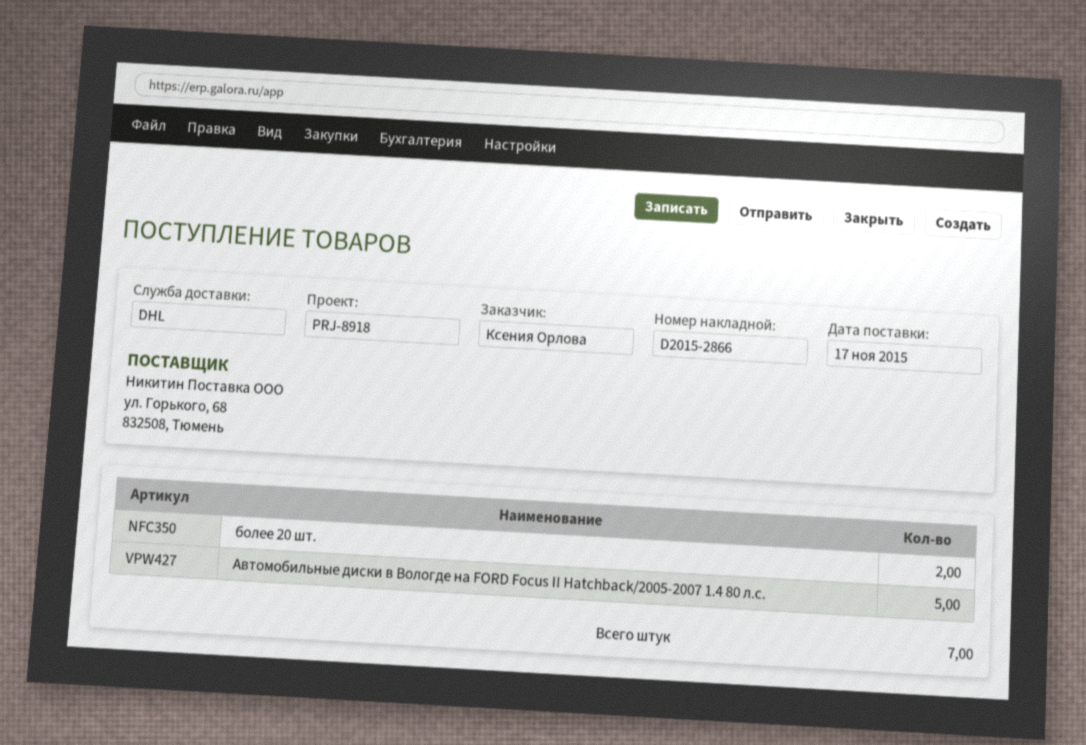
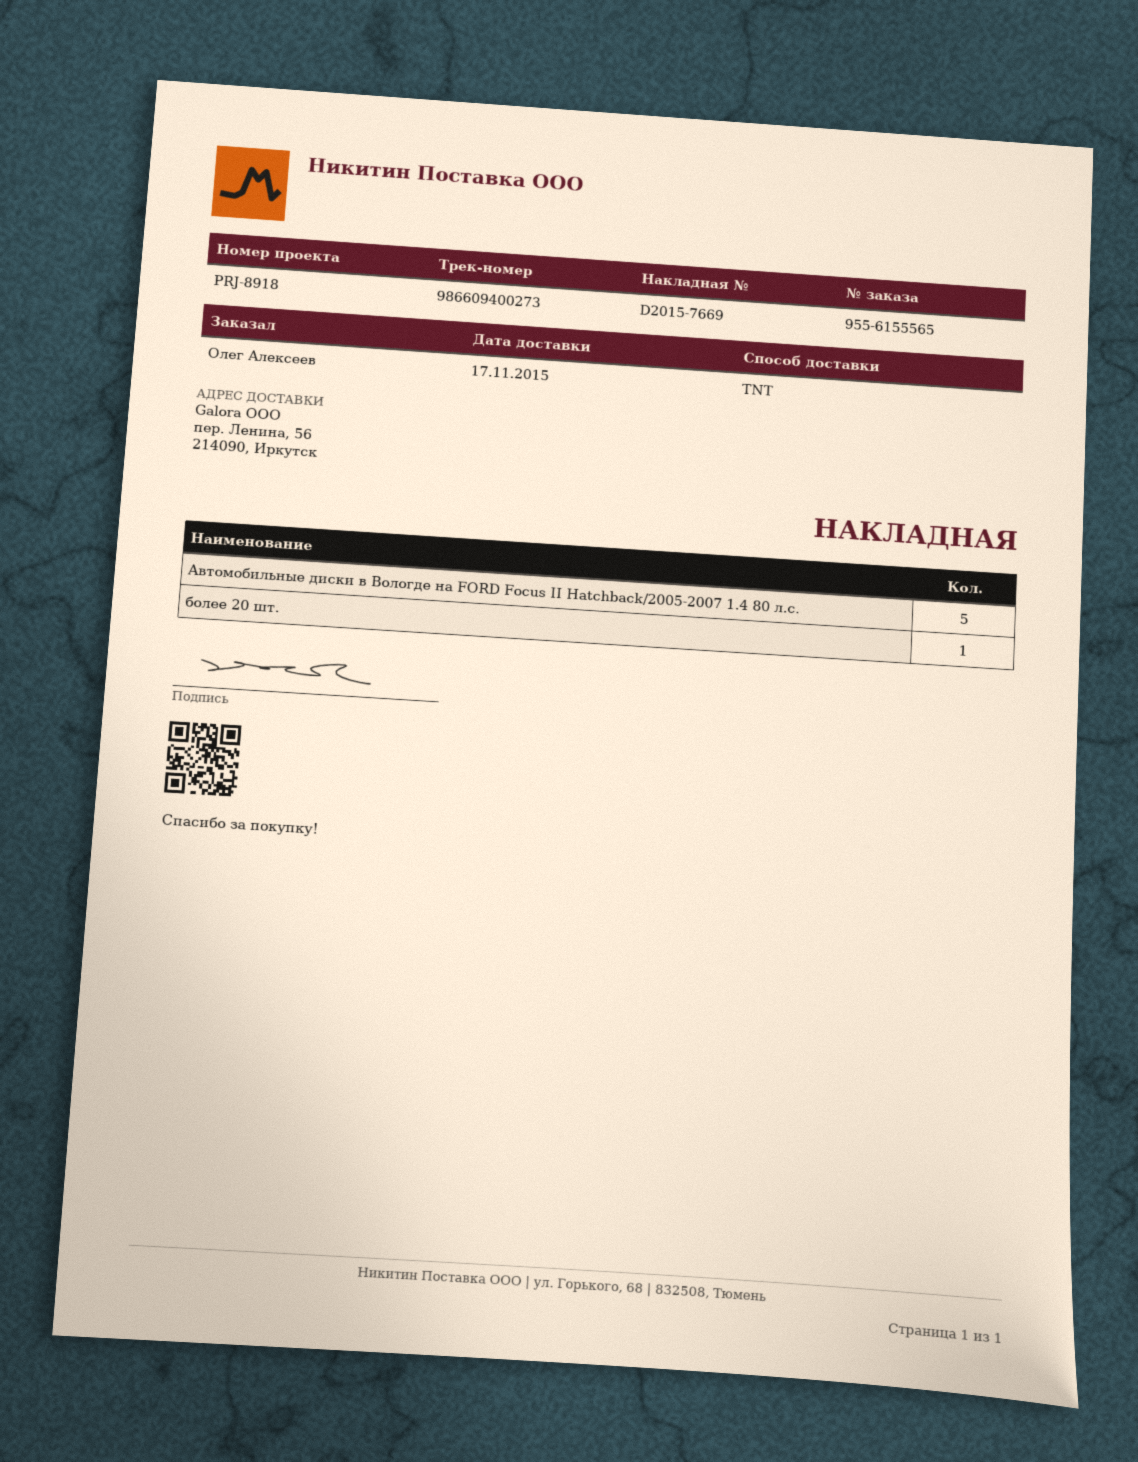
delivery note number: D2015-2866 -> D2015-7669
ordered by: Ксения Орлова -> Олег Алексеев
shipping method: DHL -> TNT
более 20 шт.: 2 -> 1

